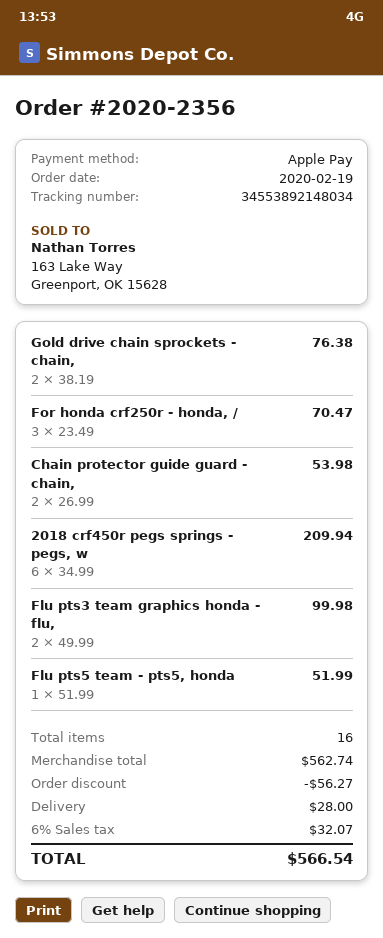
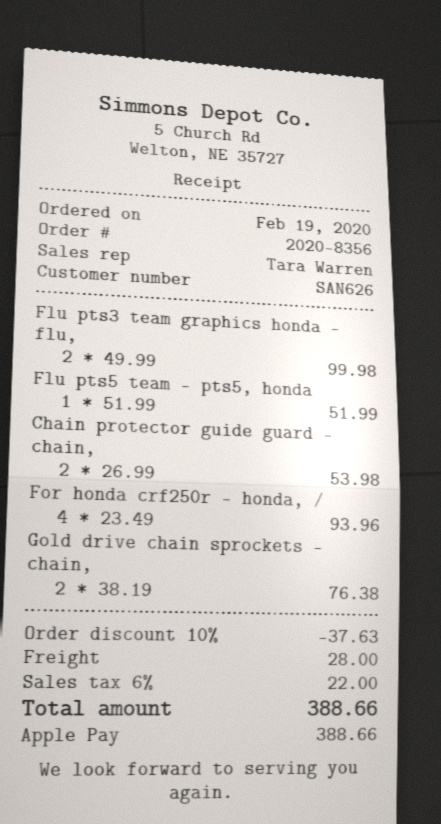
order number: 2020-2356 -> 2020-8356
For honda crf250r - honda, /: 3 x 23.49 = 70.47 -> 4 x 23.49 = 93.96
2018 crf450r pegs springs - pegs, w: 6 x 34.99 = 209.94 -> none
discount: 56.27 -> 37.63
tax: 6% = 32.07 -> 6% = 22.00
total: 566.54 -> 388.66

